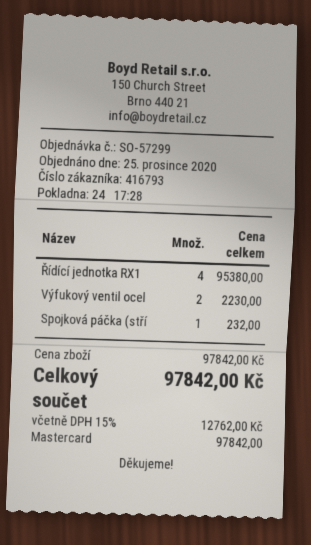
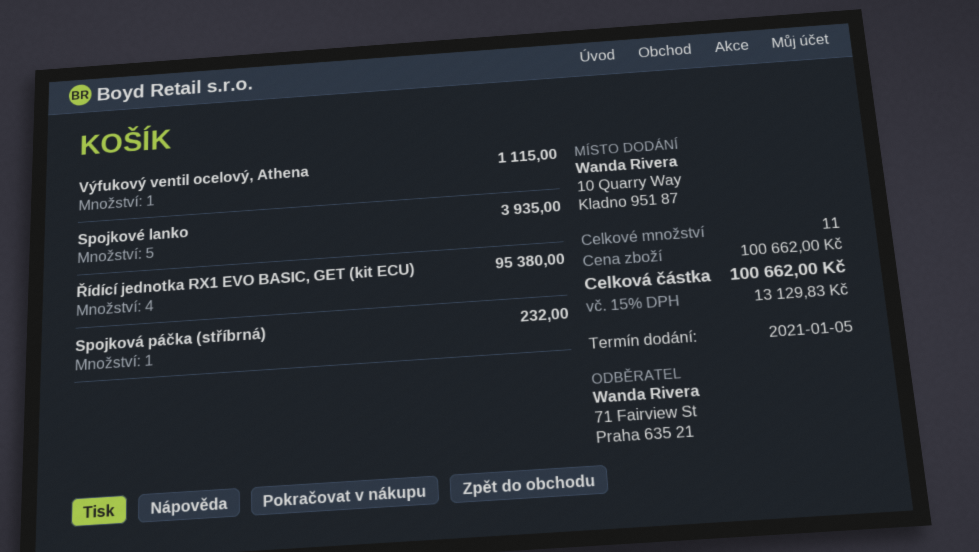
Výfukový ventil ocel: 2 for 2230.00 -> 1 for 1115.00
Spojkové lanko: none -> 5 for 3935.00
subtotal: 97842.00 -> 100662.00
tax: 15% = 12762.00 -> 15% = 13129.83
total: 97842.00 -> 100662.00

